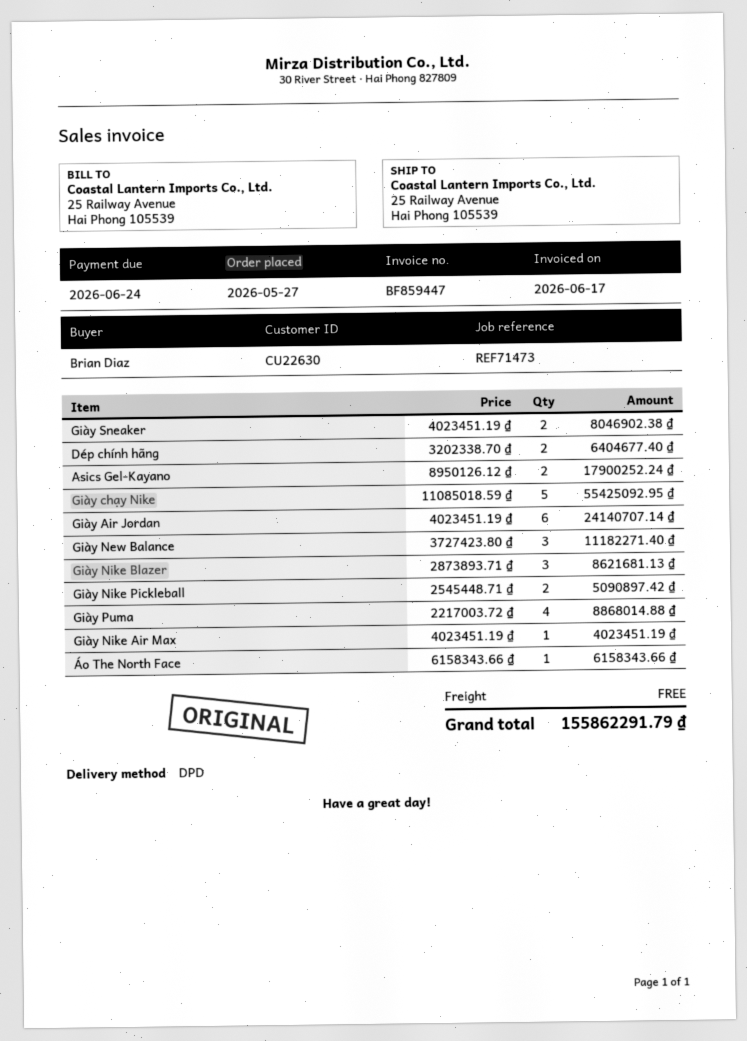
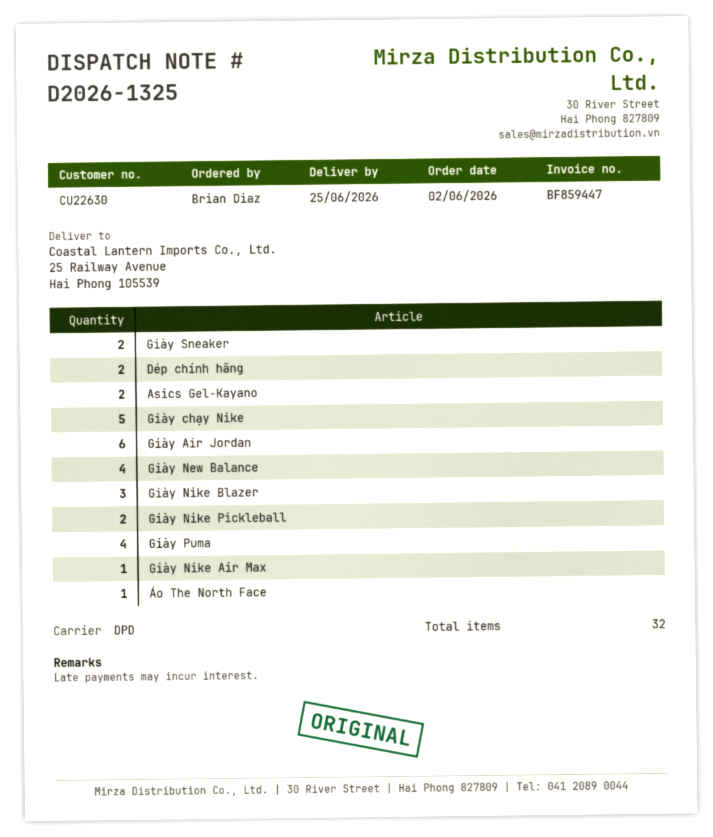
order date: 2026-05-27 -> 2026-06-02
Giày New Balance: 3 -> 4

